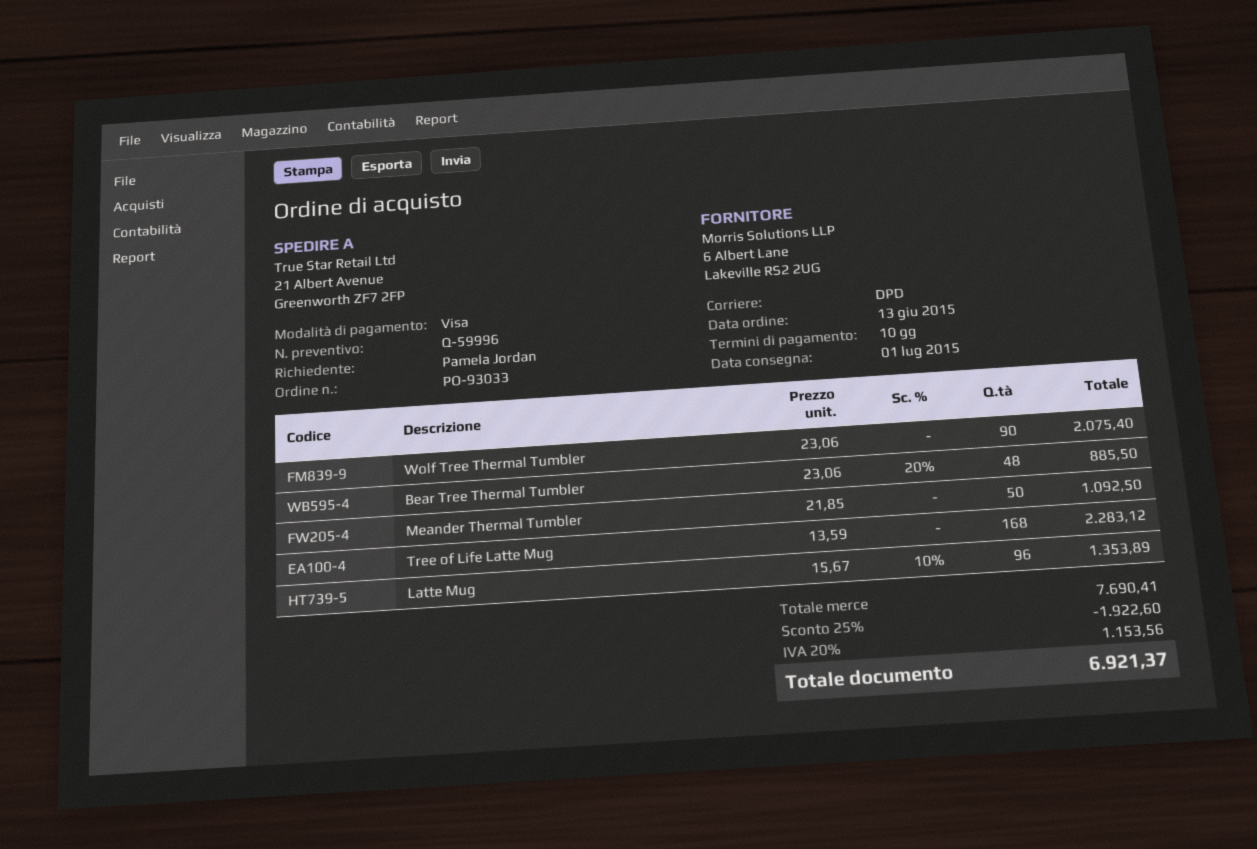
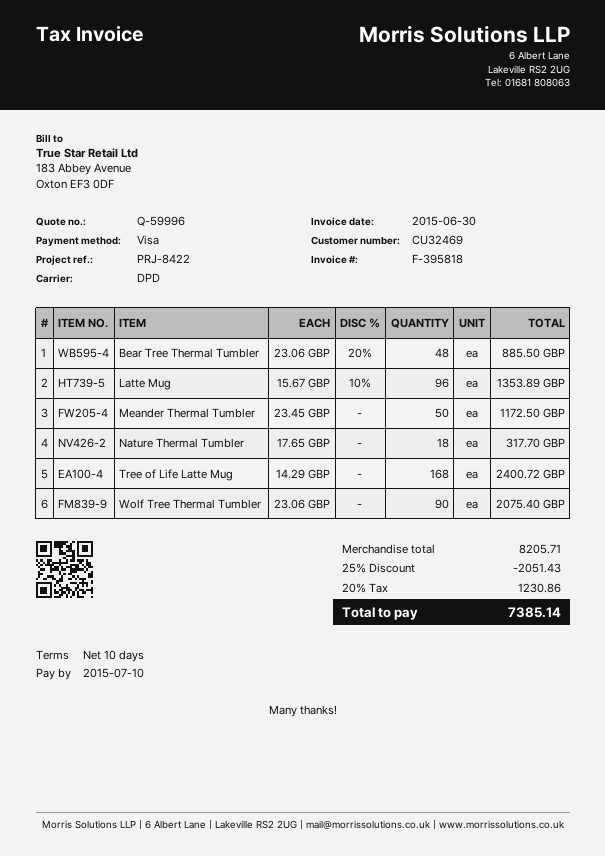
Meander Thermal Tumbler: 50 x 21.85 = 1092.50 -> 50 x 23.45 = 1172.50
Tree of Life Latte Mug: 168 x 13.59 = 2283.12 -> 168 x 14.29 = 2400.72
Nature Thermal Tumbler: none -> 18 x 17.65 = 317.70
subtotal: 7690.41 -> 8205.71
discount: 25% = 1922.60 -> 25% = 2051.43
tax: 20% = 1153.56 -> 20% = 1230.86
total: 6921.37 -> 7385.14

